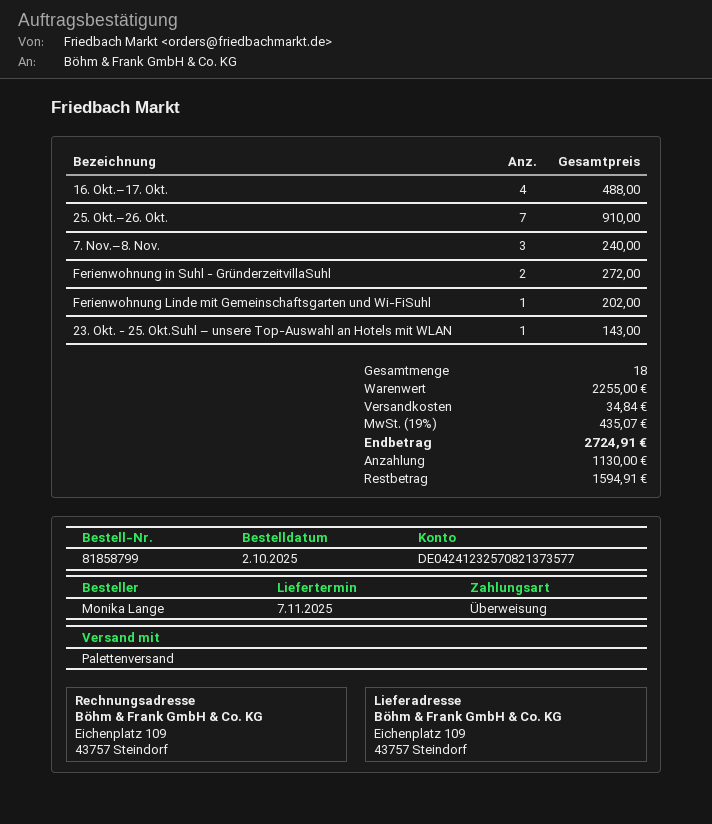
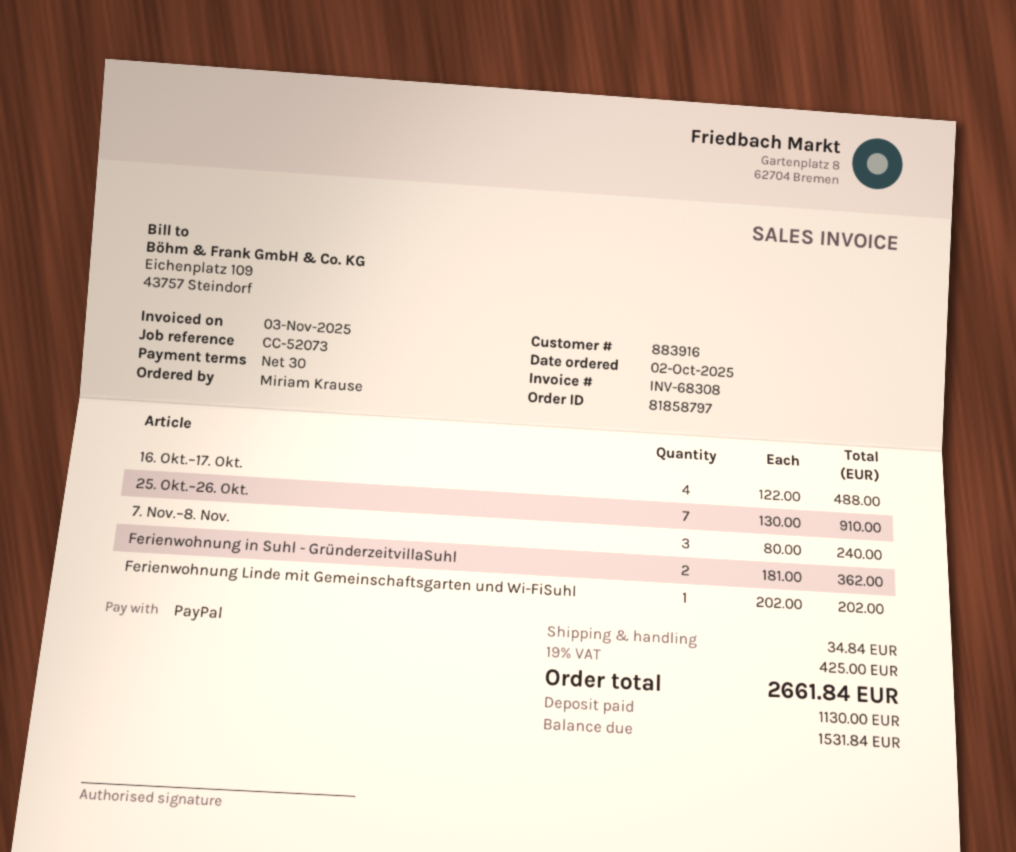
order number: 81858799 -> 81858797
ordered by: Monika Lange -> Miriam Krause
payment method: bank transfer -> PayPal
Ferienwohnung in Suhl - GründerzeitvillaSuhl: 2 for 272.00 -> 2 for 362.00
23. Okt. - 25. Okt.Suhl – unsere Top-Auswahl an Hotels mit WLAN: 1 for 143.00 -> none
tax: 19% = 435.07 -> 19% = 425.00
total: 2724.91 -> 2661.84
balance: 1594.91 -> 1531.84

